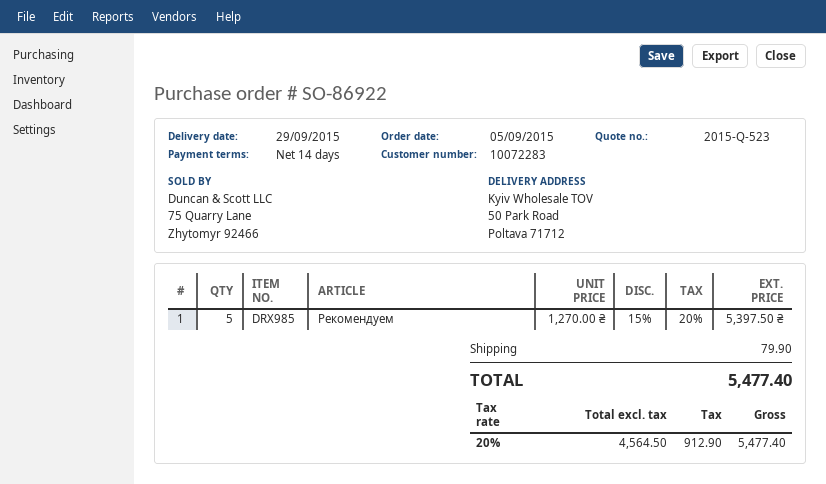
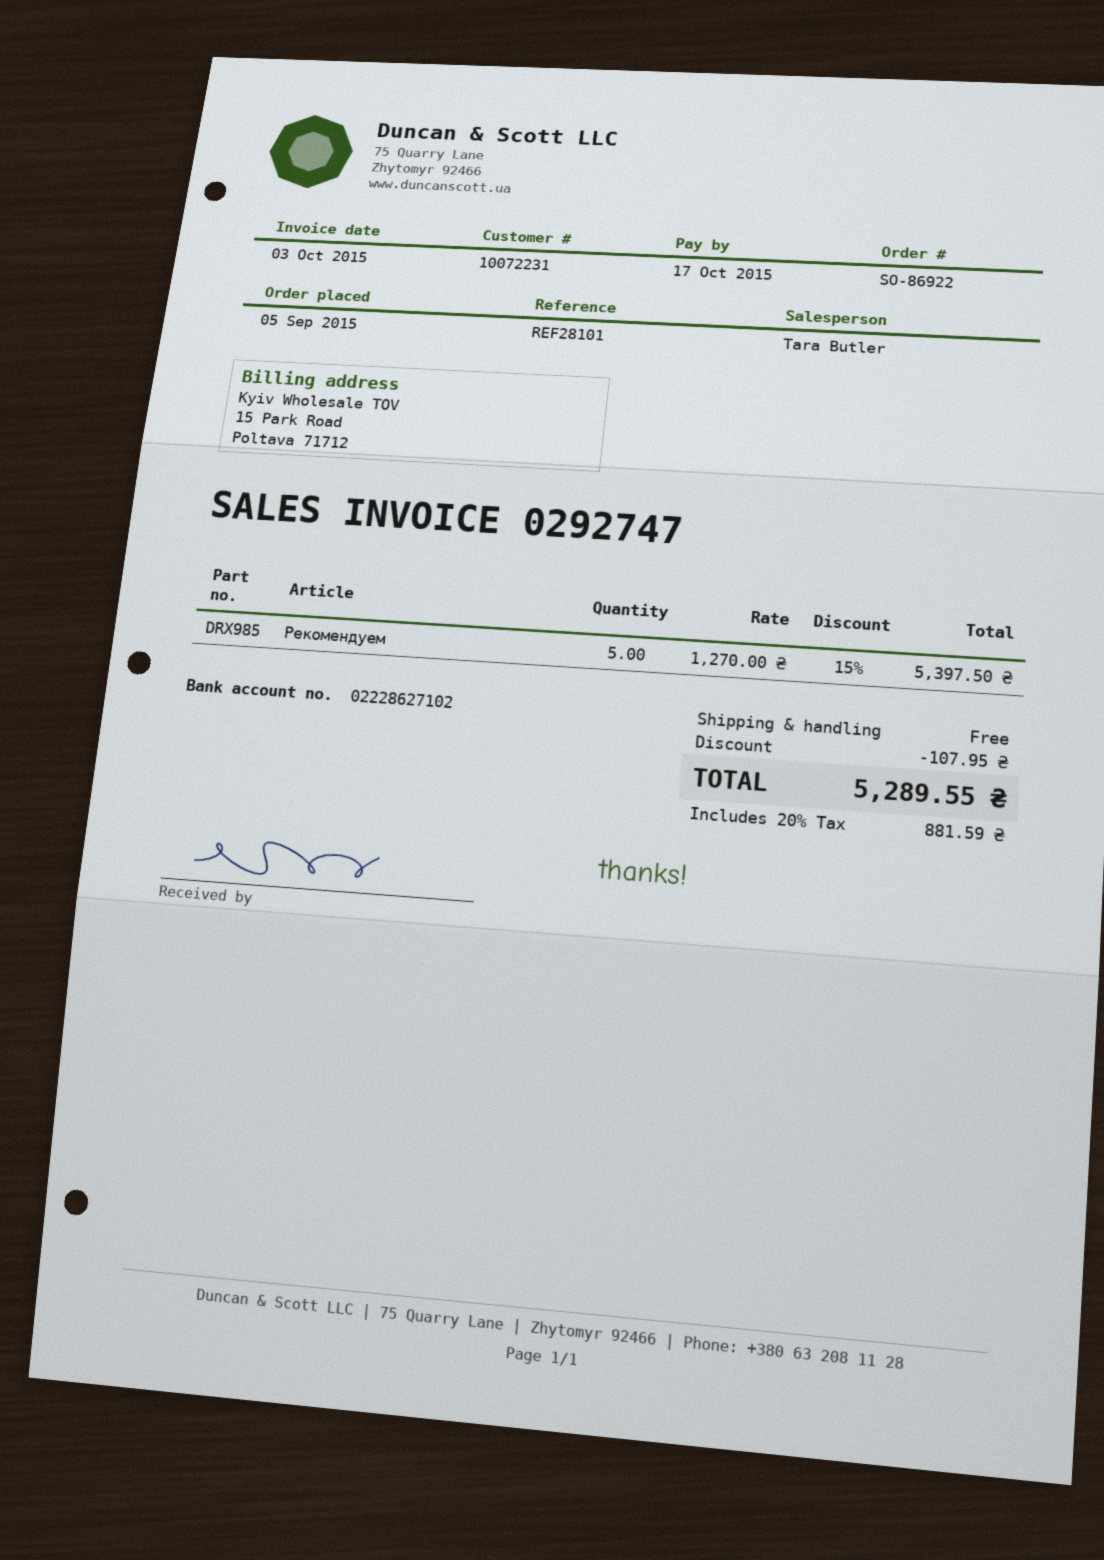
customer number: 10072283 -> 10072231
discount: none -> 107.95
shipping: 79.90 -> 0.00
tax: 20% = 912.90 -> 20% = 881.59
total: 5477.40 -> 5289.55

